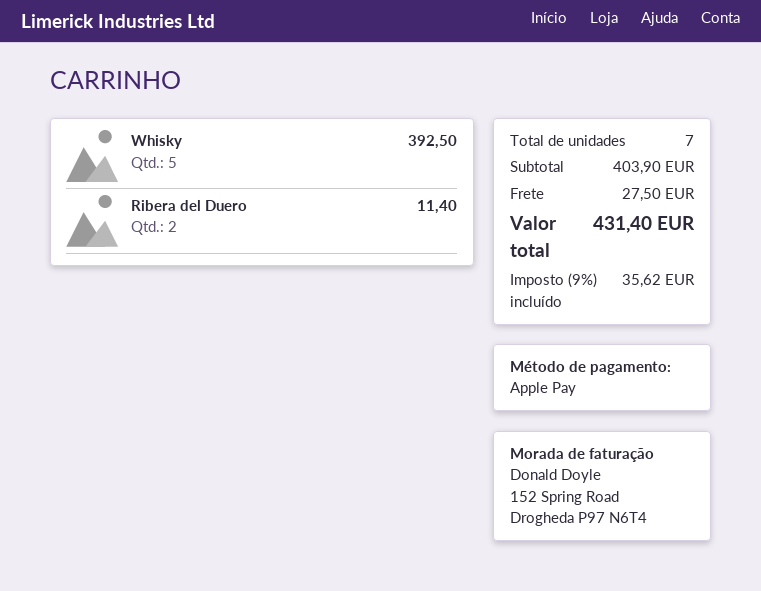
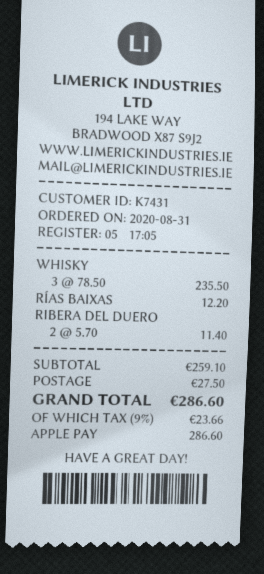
Whisky: 5 for 392.50 -> 3 for 235.50
RÍAS BAIXAS: none -> 1 for 12.20
subtotal: 403.90 -> 259.10
tax: 9% = 35.62 -> 9% = 23.66
total: 431.40 -> 286.60

